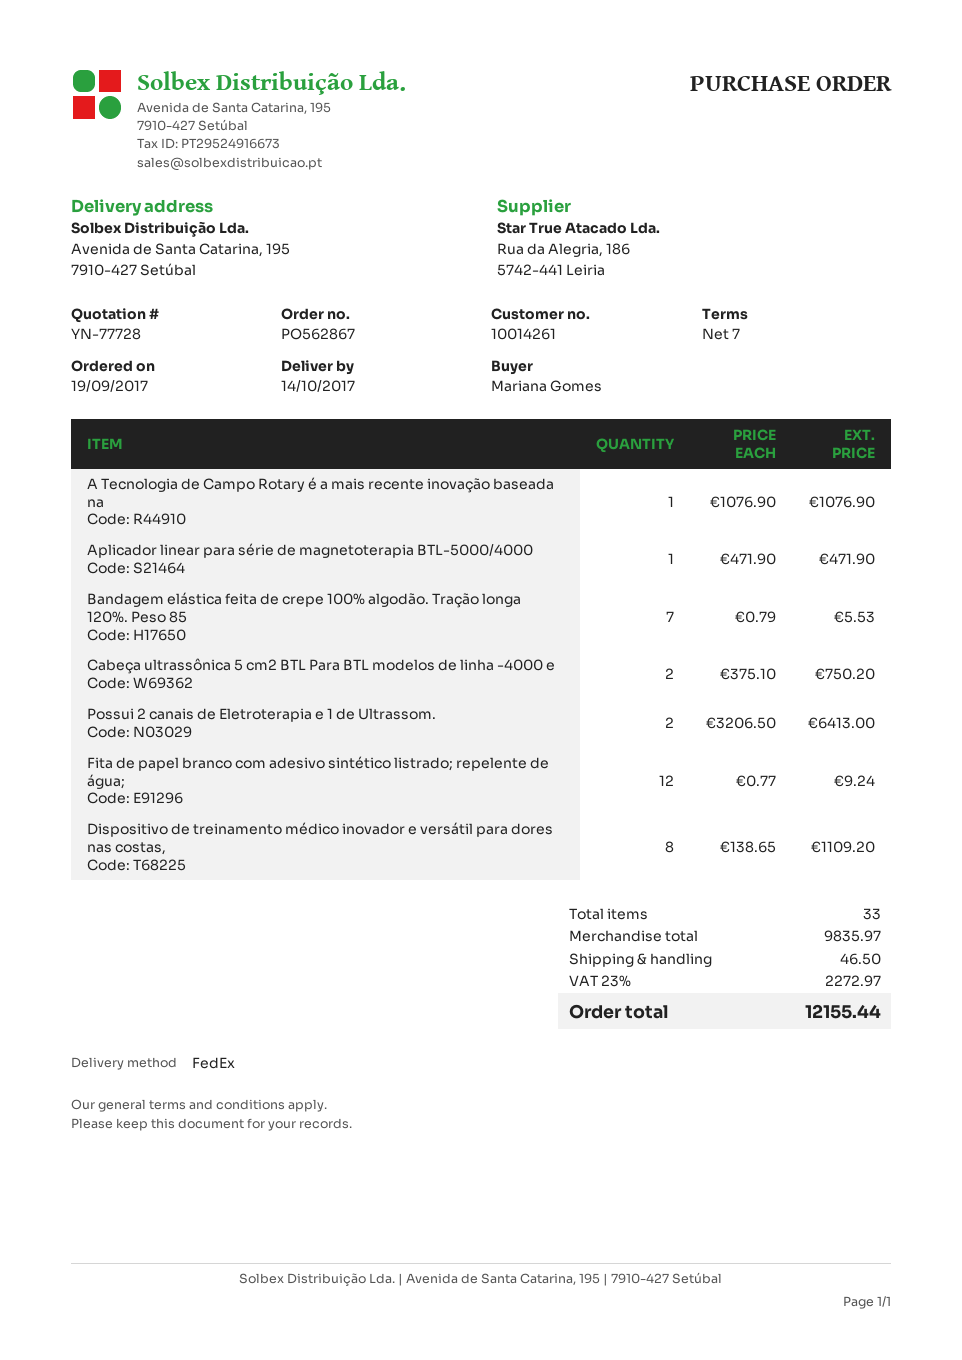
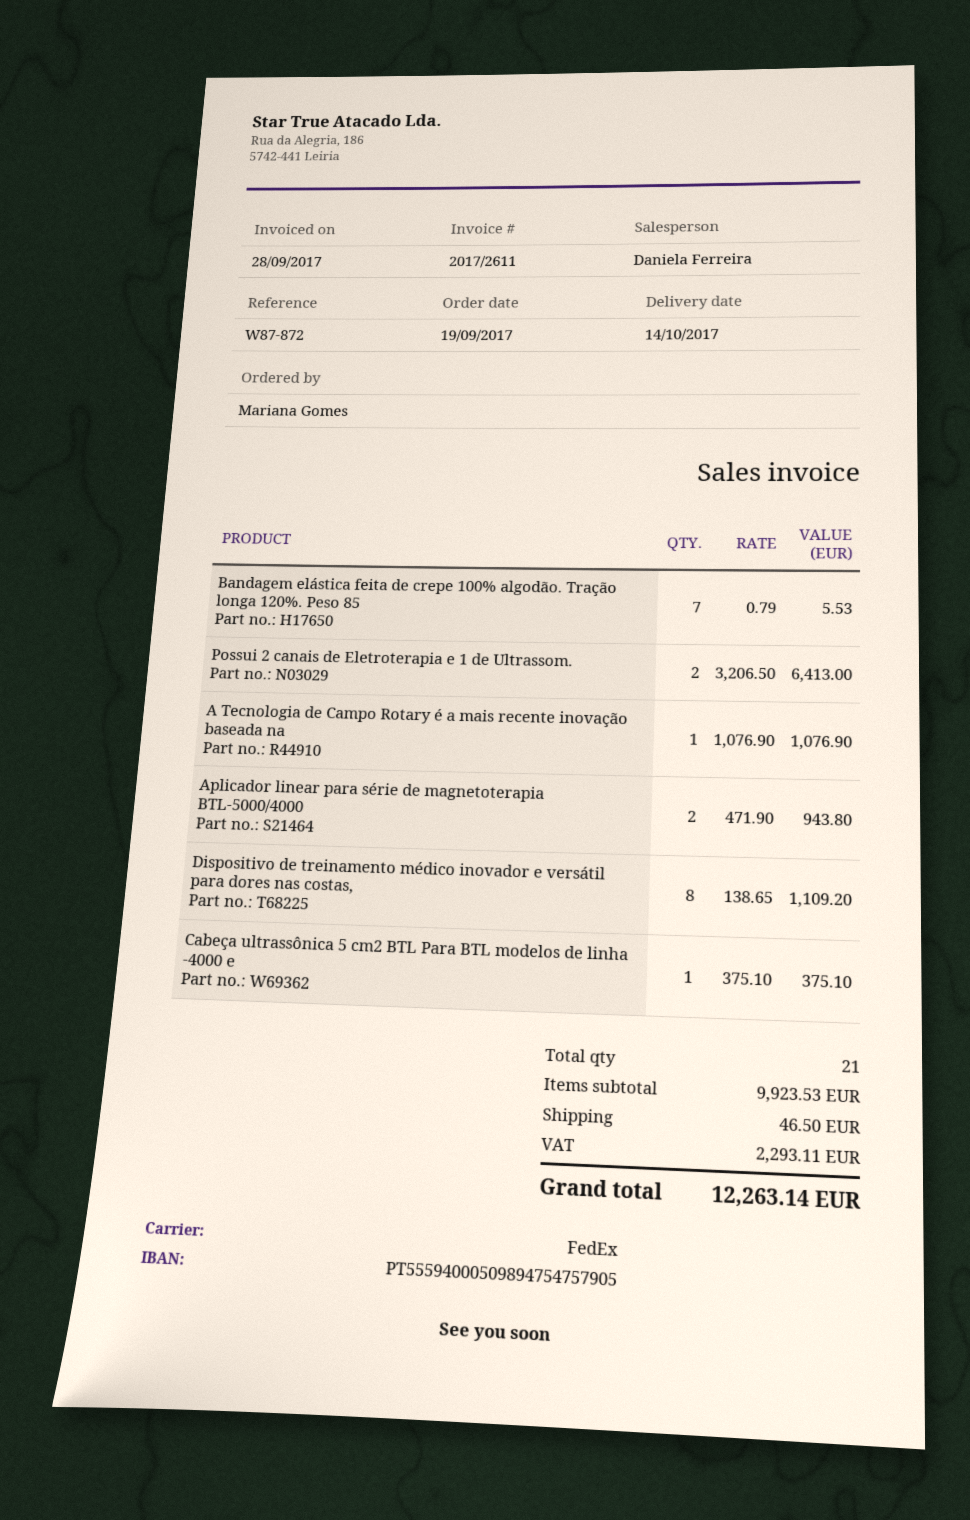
Aplicador linear para série de magnetoterapia BTL-5000/4000: 1 x 471.90 = 471.90 -> 2 x 471.90 = 943.80
Cabeça ultrassônica 5 cm2 BTL Para BTL modelos de linha -4000 e: 2 x 375.10 = 750.20 -> 1 x 375.10 = 375.10
Fita de papel branco com adesivo sintético listrado; repelente de água;: 12 x 0.77 = 9.24 -> none
total quantity: 33 -> 21
subtotal: 9835.97 -> 9923.53
tax: 2272.97 -> 2293.11
total: 12155.44 -> 12263.14

